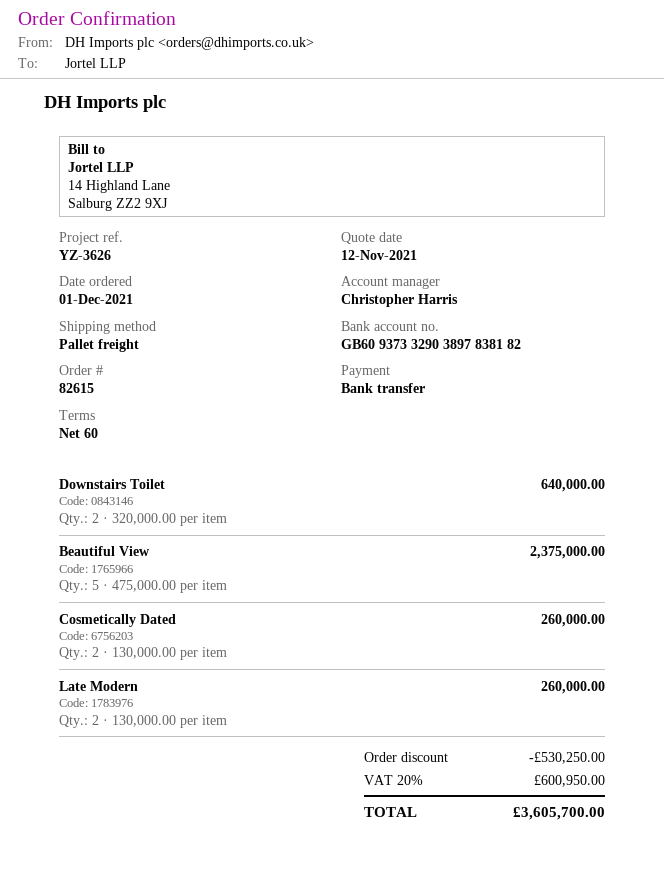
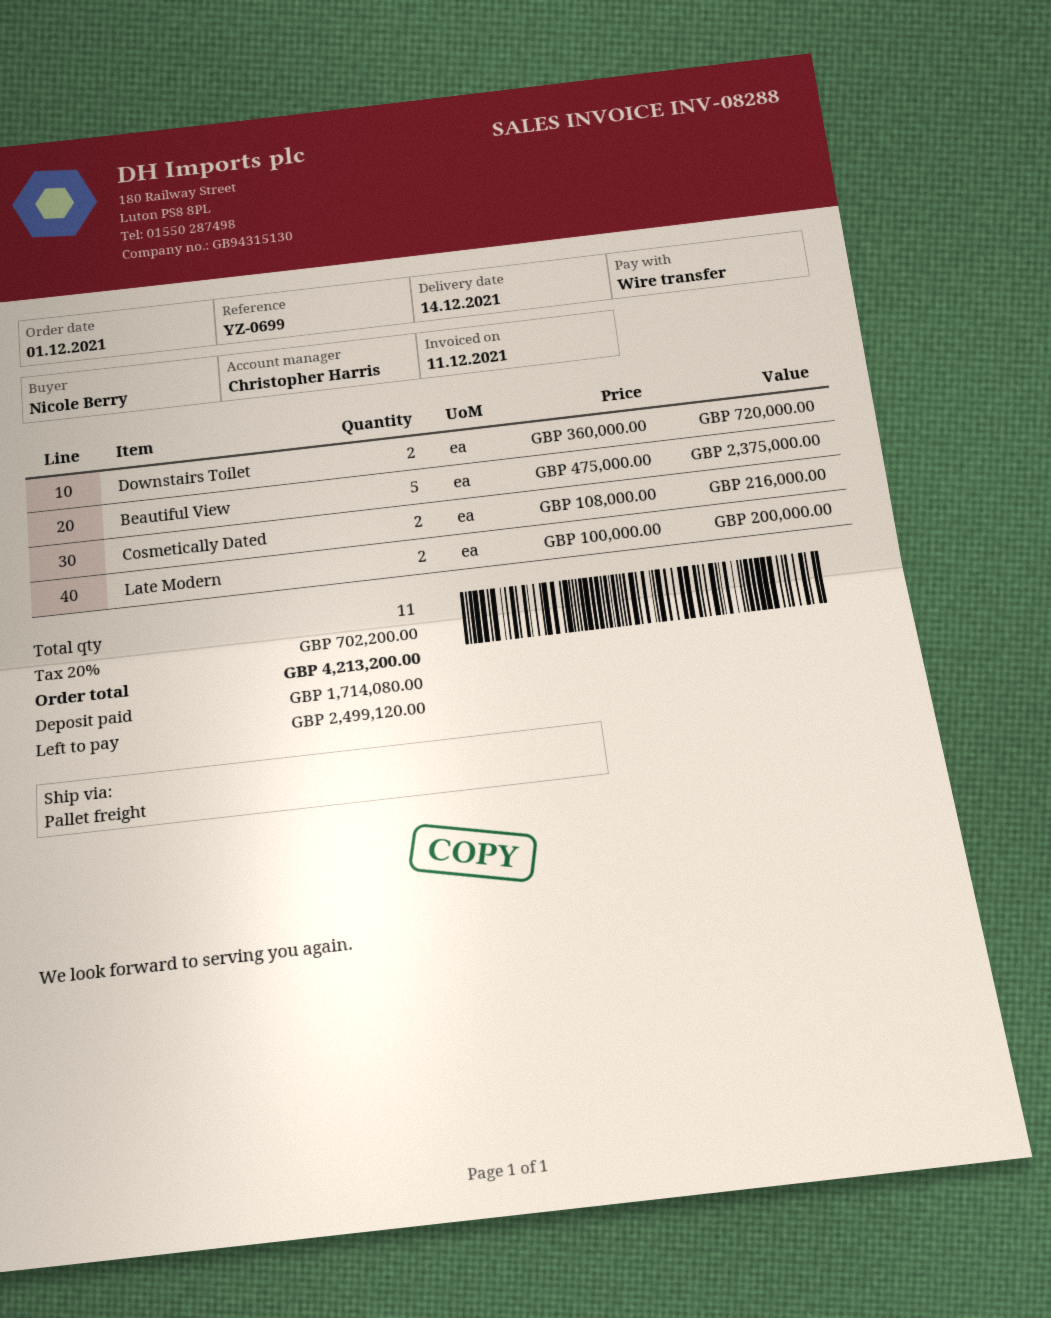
reference: YZ-3626 -> YZ-0699
Downstairs Toilet: 2 x 320000.00 = 640000.00 -> 2 x 360000.00 = 720000.00
Cosmetically Dated: 2 x 130000.00 = 260000.00 -> 2 x 108000.00 = 216000.00
Late Modern: 2 x 130000.00 = 260000.00 -> 2 x 100000.00 = 200000.00
discount: 530250.00 -> none
tax: 20% = 600950.00 -> 20% = 702200.00
total: 3605700.00 -> 4213200.00

